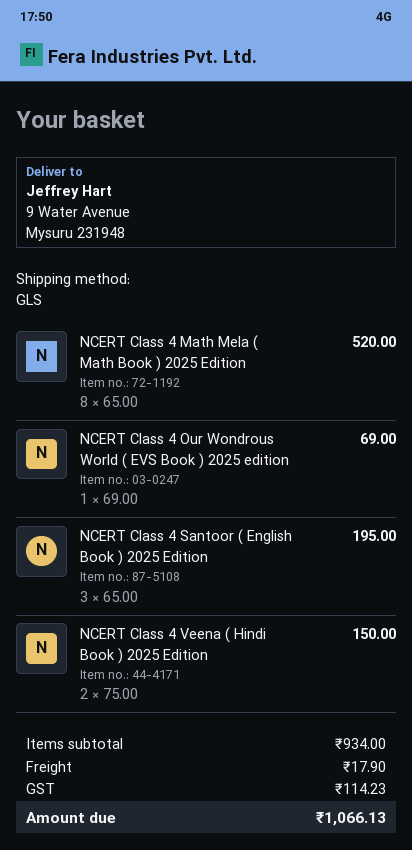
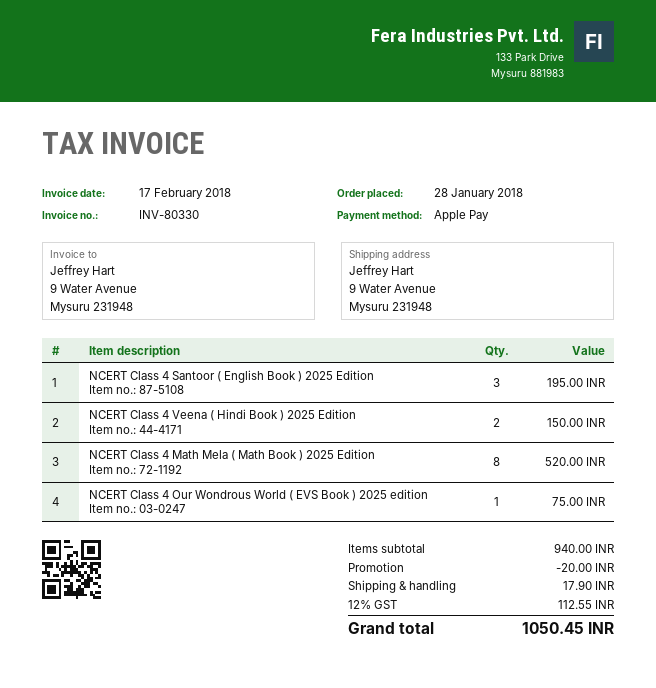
NCERT Class 4 Our Wondrous World ( EVS Book ) 2025 edition: 1 for 69.00 -> 1 for 75.00
subtotal: 934.00 -> 940.00
discount: none -> 20.00
tax: 114.23 -> 112.55
total: 1066.13 -> 1050.45

